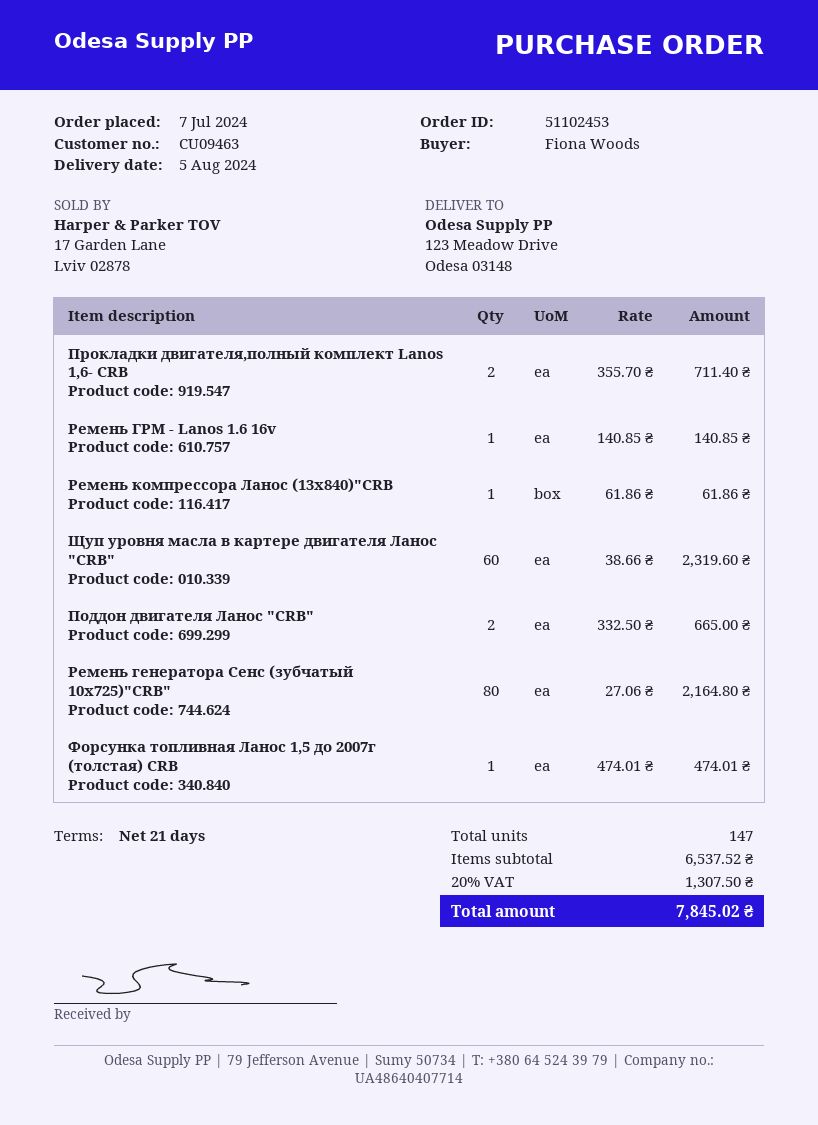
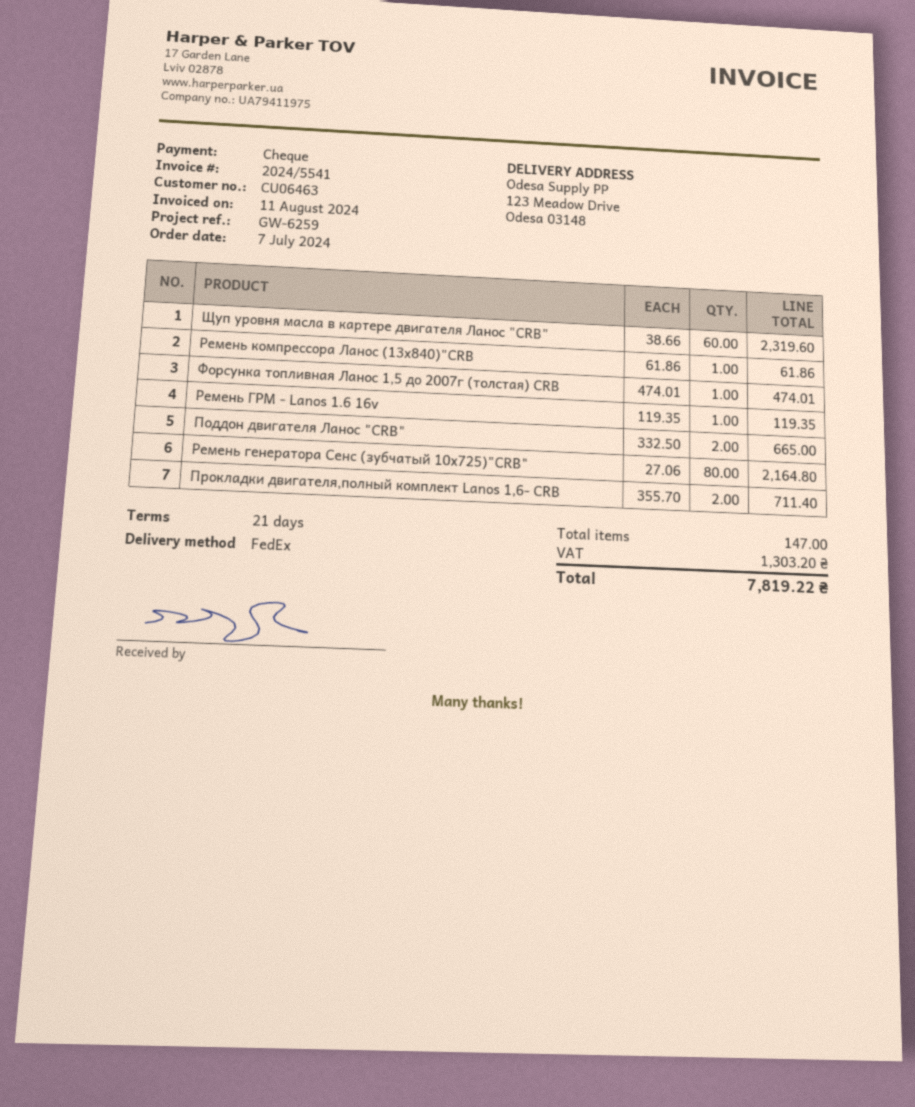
customer number: CU09463 -> CU06463
Ремень ГРМ - Lanos 1.6 16v: 1 x 140.85 = 140.85 -> 1 x 119.35 = 119.35
tax: 1307.50 -> 1303.20
total: 7845.02 -> 7819.22

